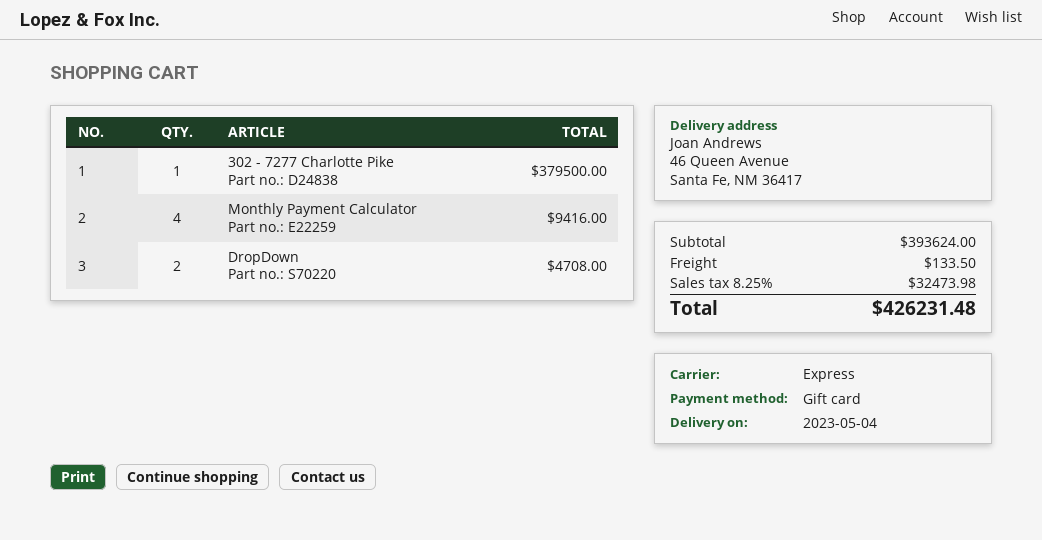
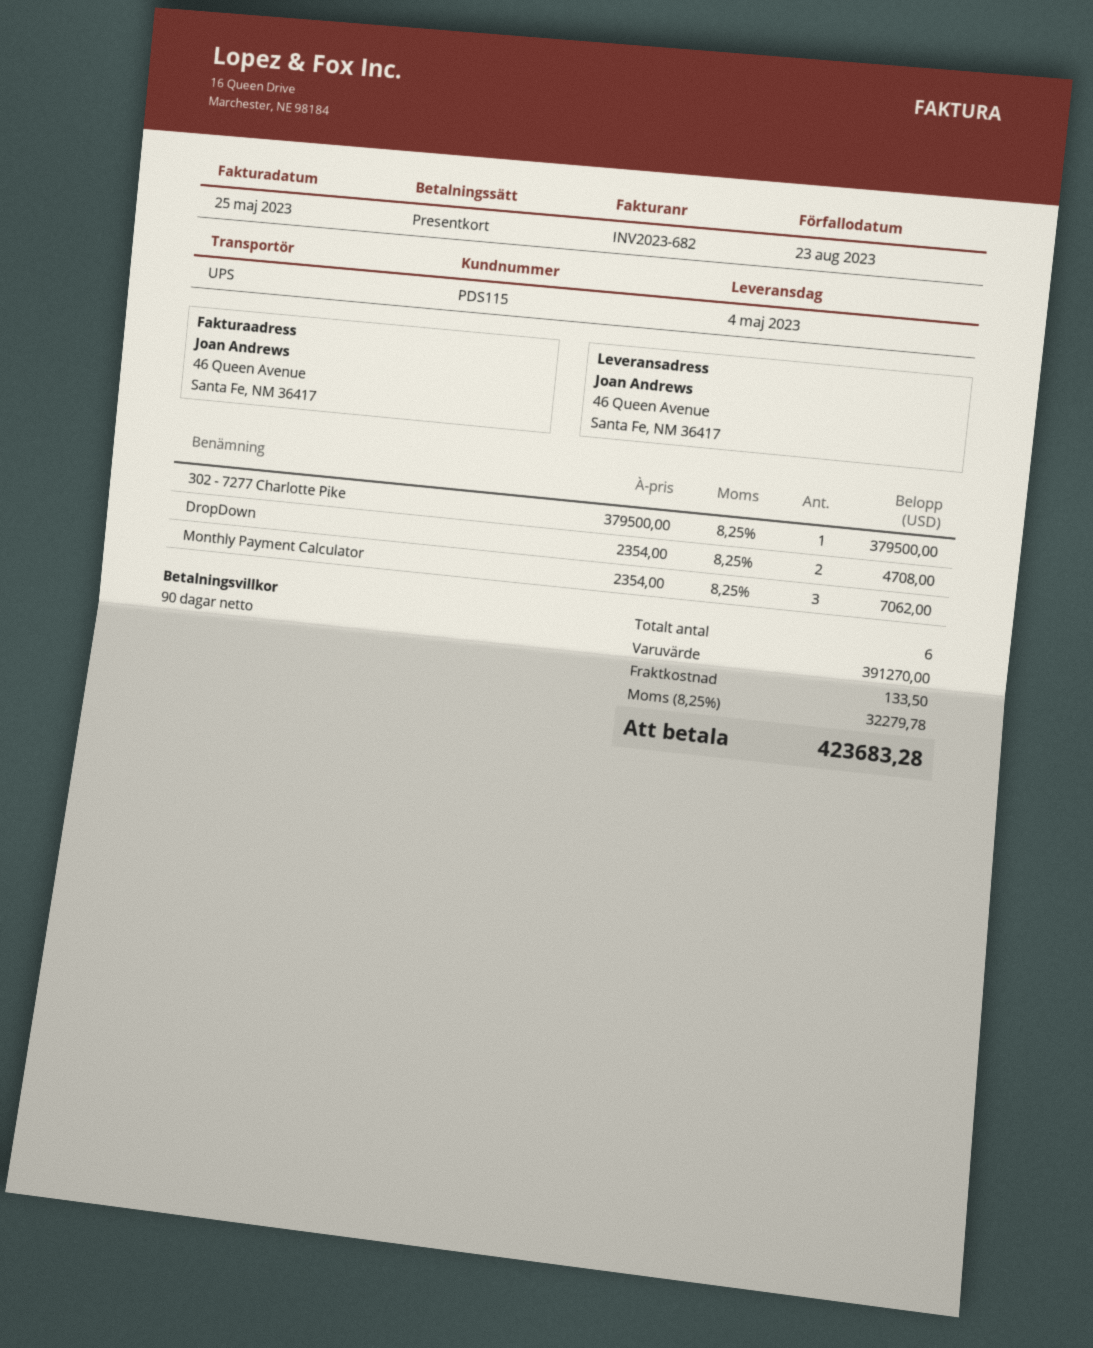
shipping method: express -> UPS
Monthly Payment Calculator: 4 for 9416.00 -> 3 for 7062.00
subtotal: 393624.00 -> 391270.00
tax: 8.25% = 32473.98 -> 8.25% = 32279.78
total: 426231.48 -> 423683.28

